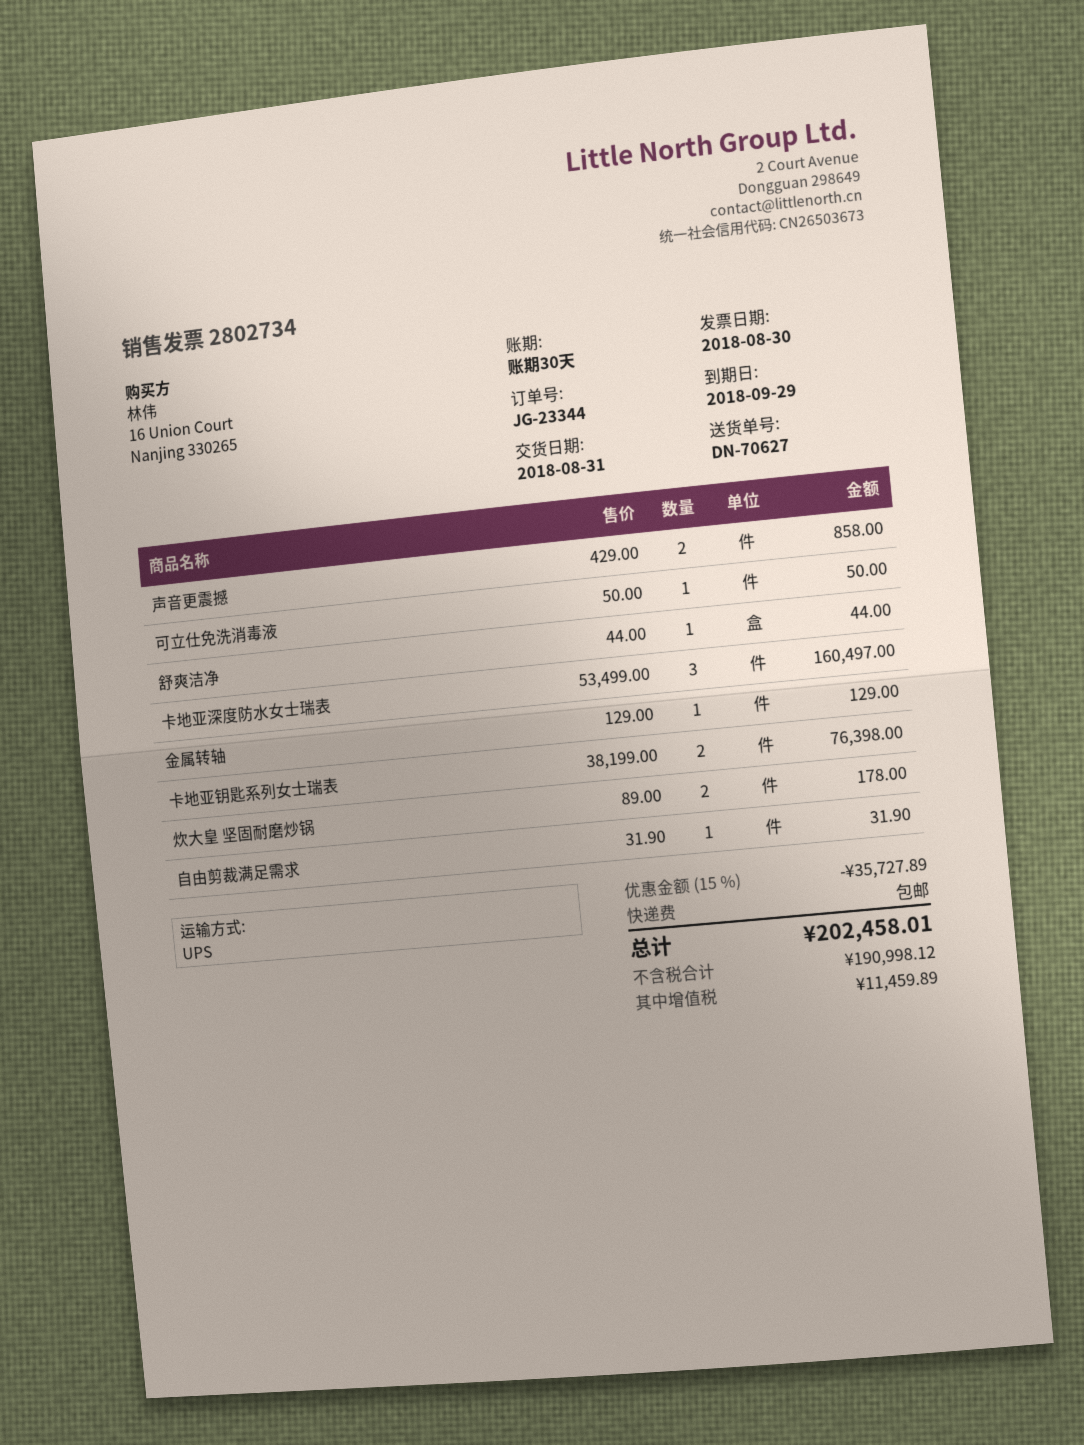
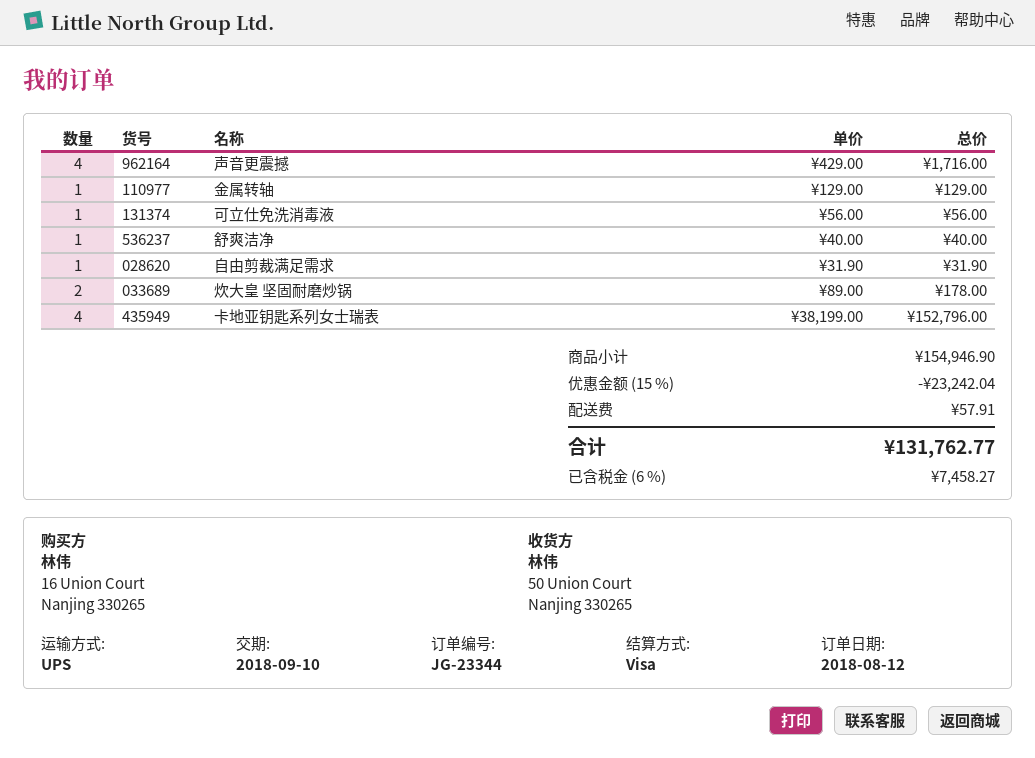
delivery date: 2018-08-31 -> 2018-09-10
声音更震撼: 2 x 429.00 = 858.00 -> 4 x 429.00 = 1716.00
可立仕免洗消毒液: 1 x 50.00 = 50.00 -> 1 x 56.00 = 56.00
舒爽洁净: 1 x 44.00 = 44.00 -> 1 x 40.00 = 40.00
卡地亚深度防水女士瑞表: 3 x 53499.00 = 160497.00 -> none
卡地亚钥匙系列女士瑞表: 2 x 38199.00 = 76398.00 -> 4 x 38199.00 = 152796.00
discount: 15% = 35727.89 -> 15% = 23242.04
shipping: 0.00 -> 57.91
tax: 11459.89 -> 7458.27
total: 202458.01 -> 131762.77

